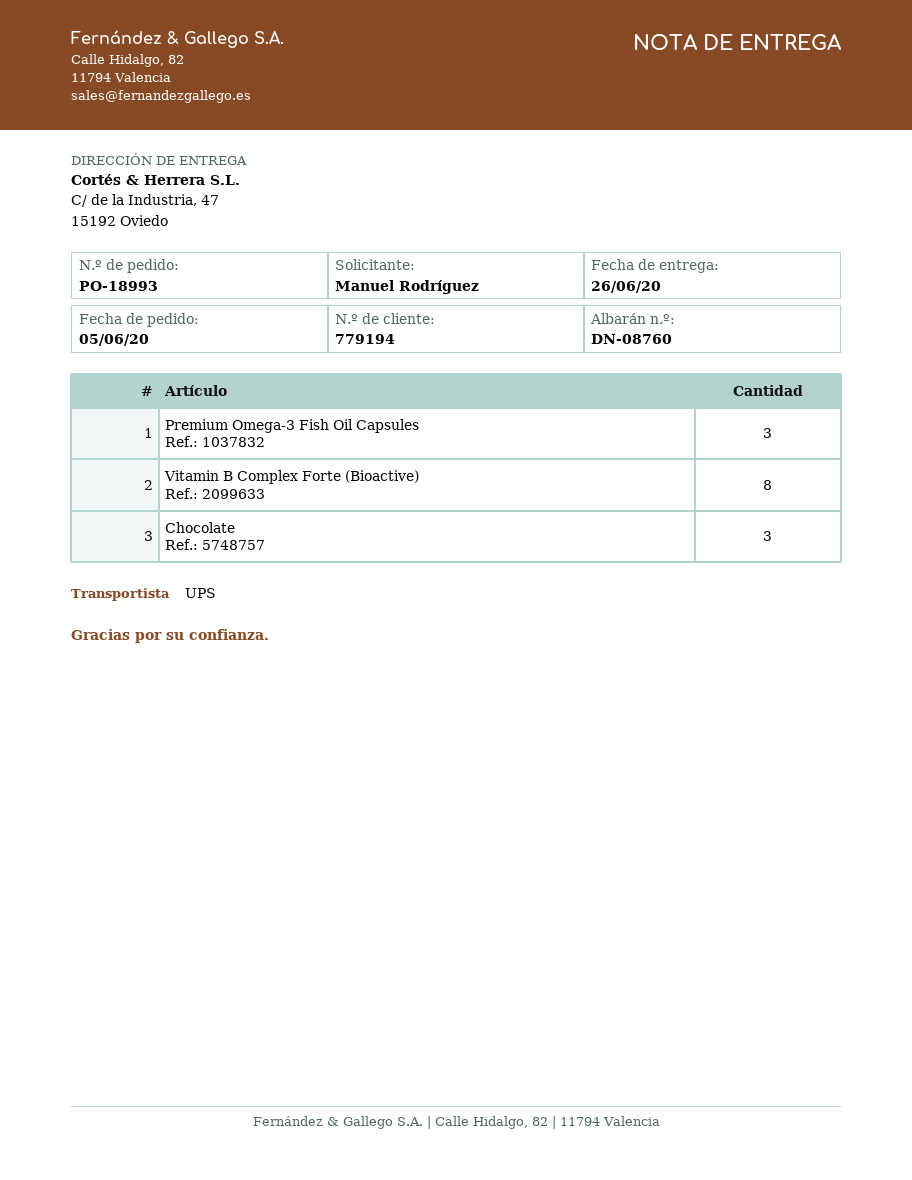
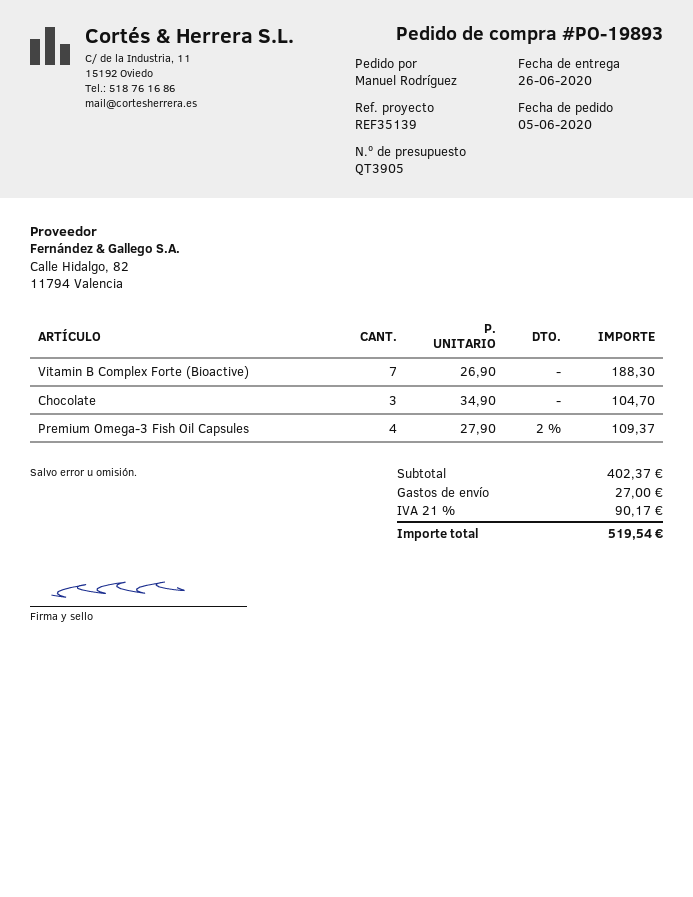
order number: PO-18993 -> PO-19893
Premium Omega-3 Fish Oil Capsules: 3 -> 4
Vitamin B Complex Forte (Bioactive): 8 -> 7

